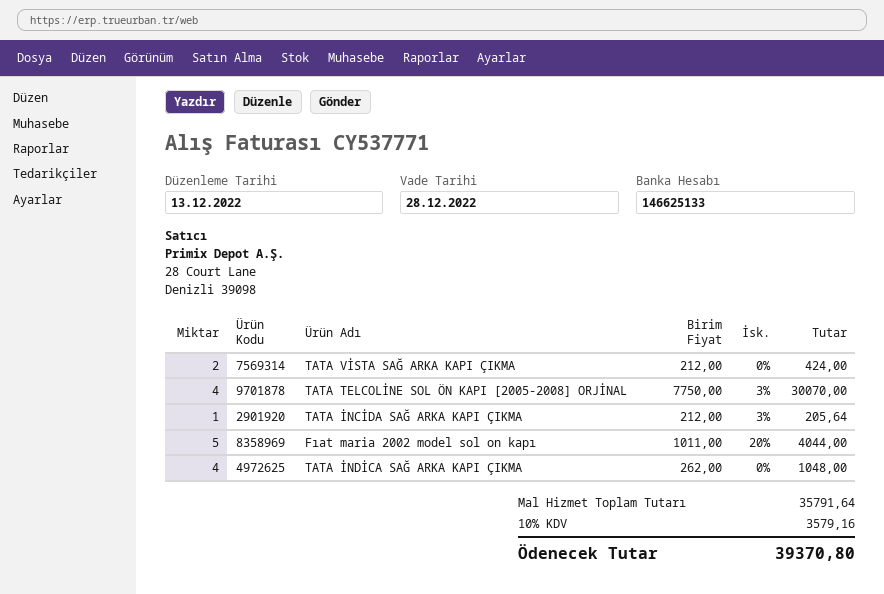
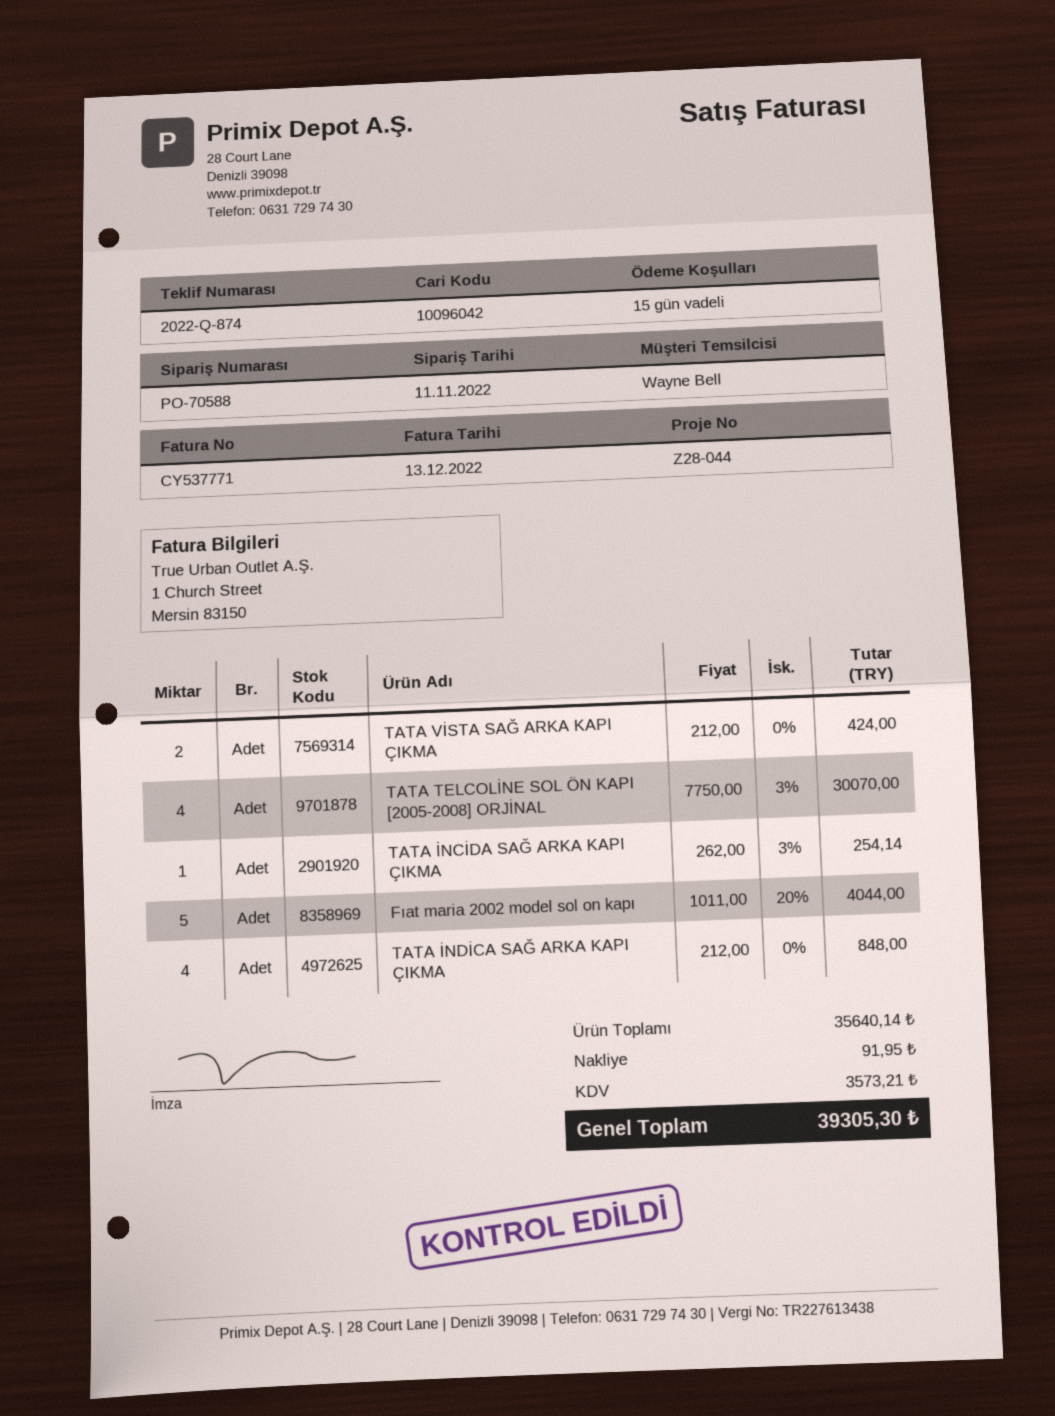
TATA İNCİDA SAĞ ARKA KAPI ÇIKMA: 1 x 212.00 - 3% = 205.64 -> 1 x 262.00 - 3% = 254.14
TATA İNDİCA SAĞ ARKA KAPI ÇIKMA: 4 x 262.00 = 1048.00 -> 4 x 212.00 = 848.00
subtotal: 35791.64 -> 35640.14
shipping: none -> 91.95
tax: 3579.16 -> 3573.21
total: 39370.80 -> 39305.30

